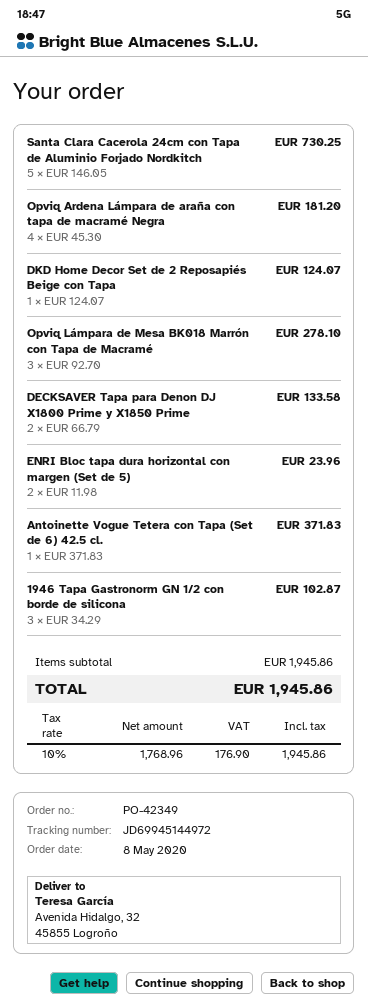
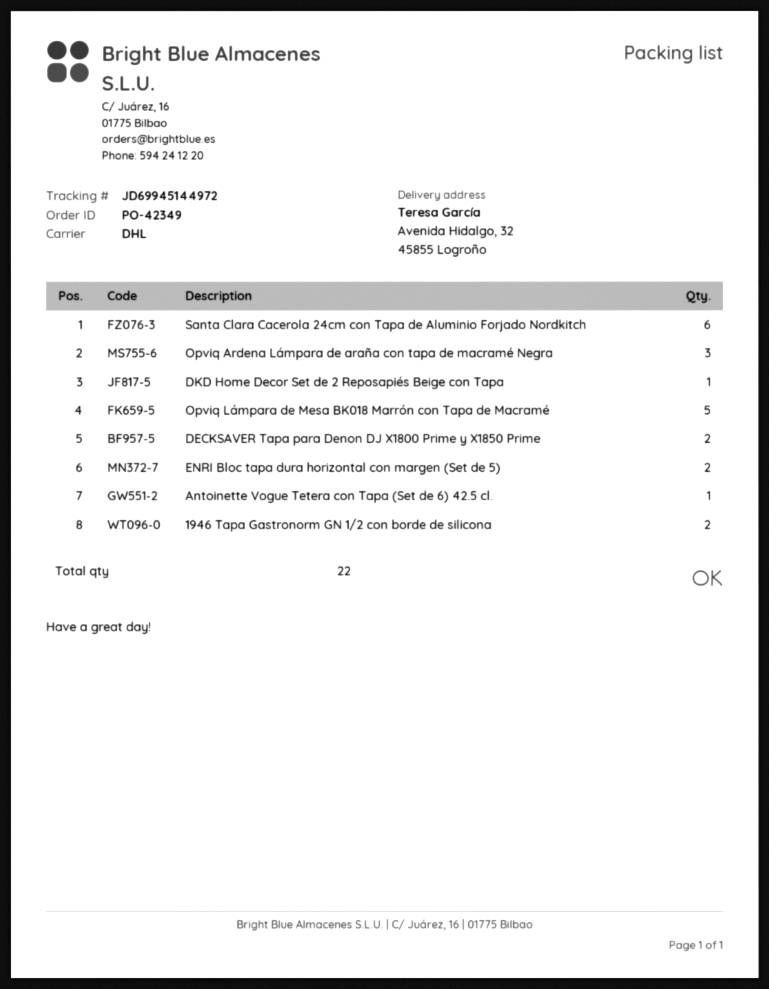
Santa Clara Cacerola 24cm con Tapa de Aluminio Forjado Nordkitch: 5 -> 6
Opviq Ardena Lámpara de araña con tapa de macramé Negra: 4 -> 3
Opviq Lámpara de Mesa BK018 Marrón con Tapa de Macramé: 3 -> 5
1946 Tapa Gastronorm GN 1/2 con borde de silicona: 3 -> 2

